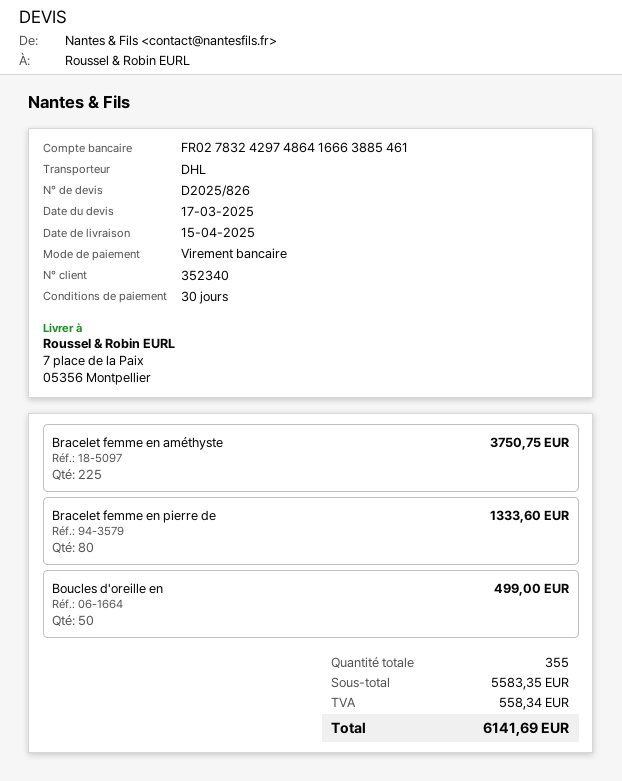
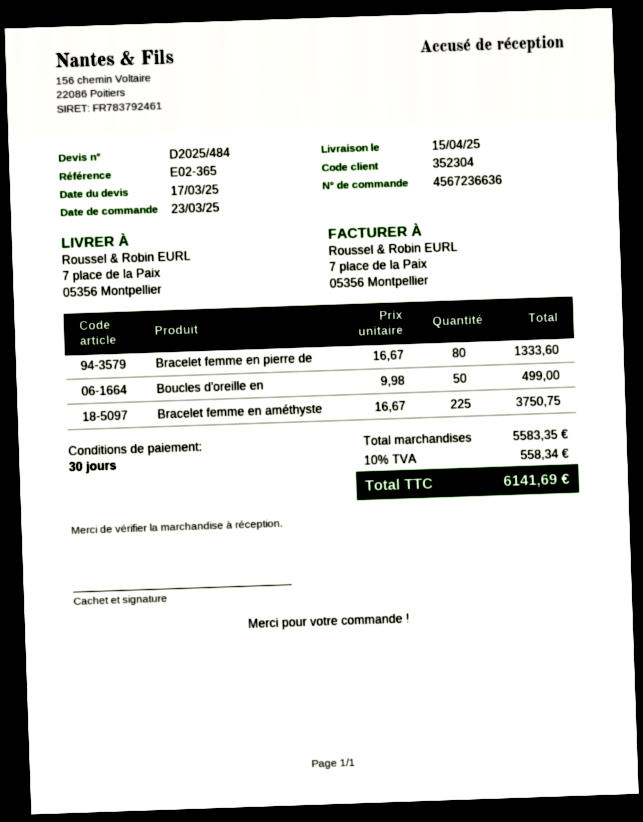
quote number: D2025/826 -> D2025/484
customer number: 352340 -> 352304

